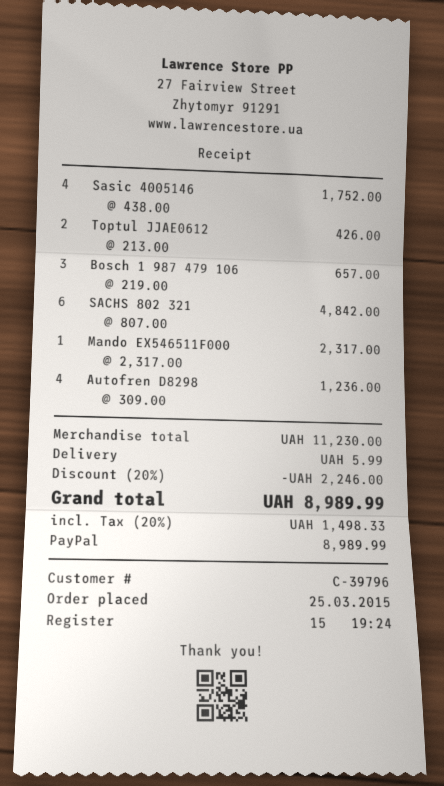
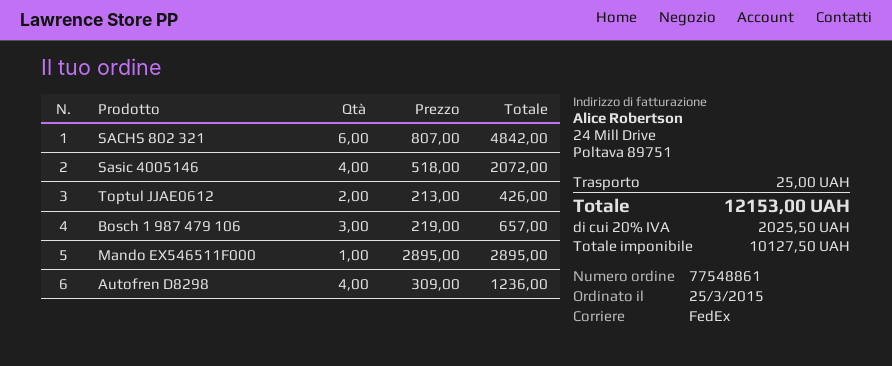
Sasic 4005146: 4 x 438.00 = 1752.00 -> 4 x 518.00 = 2072.00
Mando EX546511F000: 1 x 2317.00 = 2317.00 -> 1 x 2895.00 = 2895.00
discount: 20% = 2246.00 -> none
shipping: 5.99 -> 25.00
tax: 20% = 1498.33 -> 20% = 2025.50
total: 8989.99 -> 12153.00

